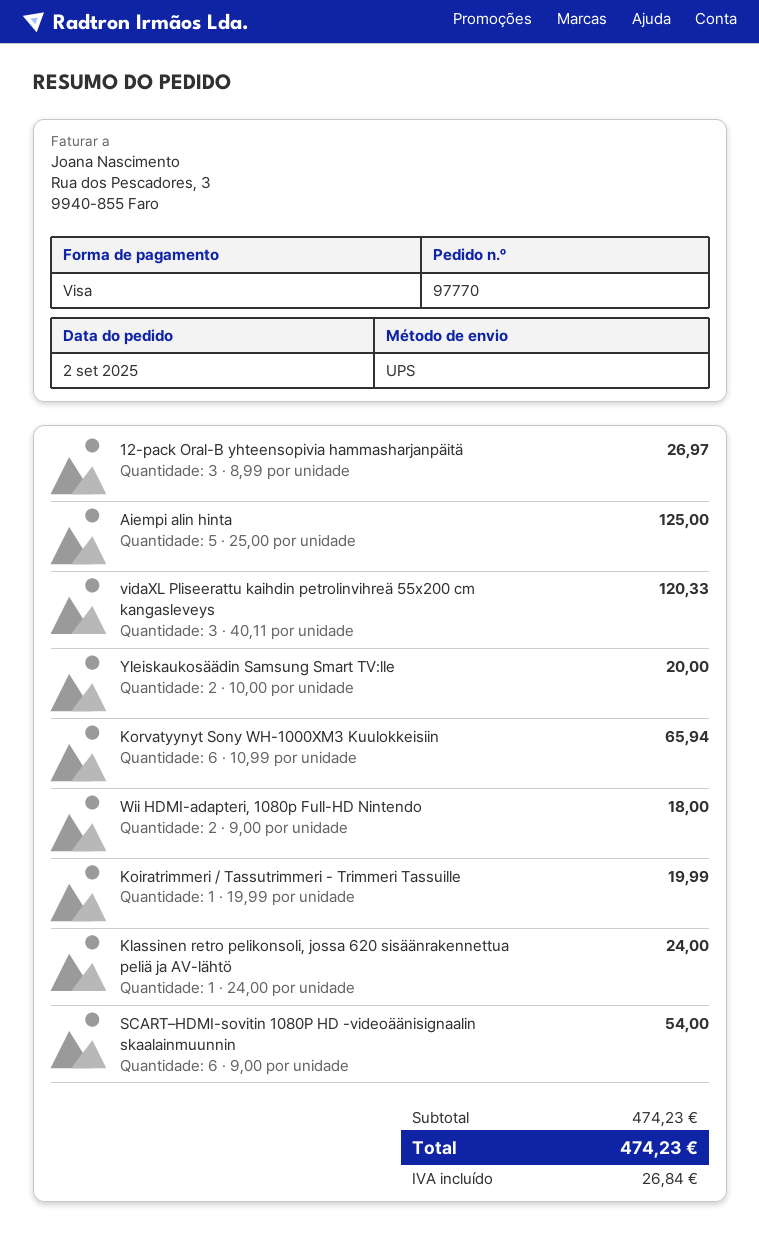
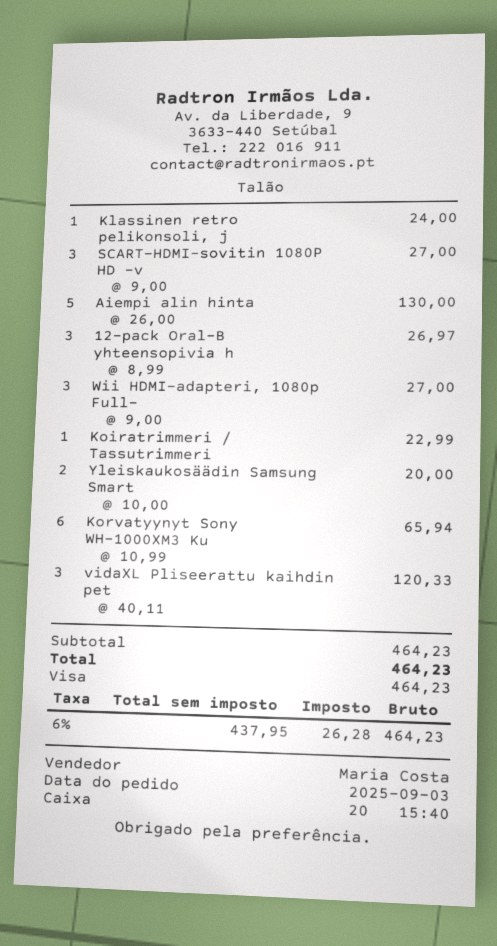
order date: 2025-09-02 -> 2025-09-03
Aiempi alin hinta: 5 x 25.00 = 125.00 -> 5 x 26.00 = 130.00
Wii HDMI-adapteri, 1080p Full-HD Nintendo: 2 x 9.00 = 18.00 -> 3 x 9.00 = 27.00
Koiratrimmeri / Tassutrimmeri - Trimmeri Tassuille: 1 x 19.99 = 19.99 -> 1 x 22.99 = 22.99
SCART–HDMI-sovitin 1080P HD -videoäänisignaalin skaalainmuunnin: 6 x 9.00 = 54.00 -> 3 x 9.00 = 27.00
subtotal: 474.23 -> 464.23
tax: 26.84 -> 26.28
total: 474.23 -> 464.23

